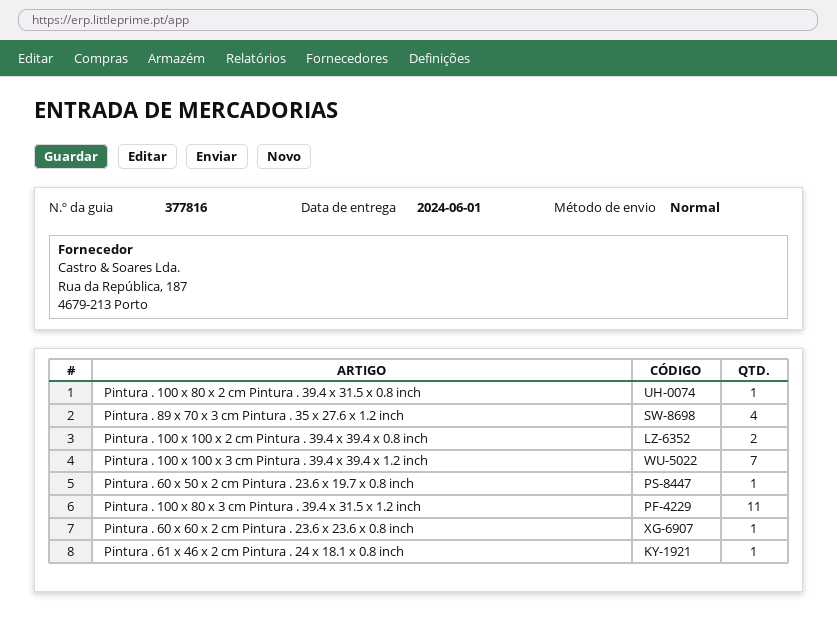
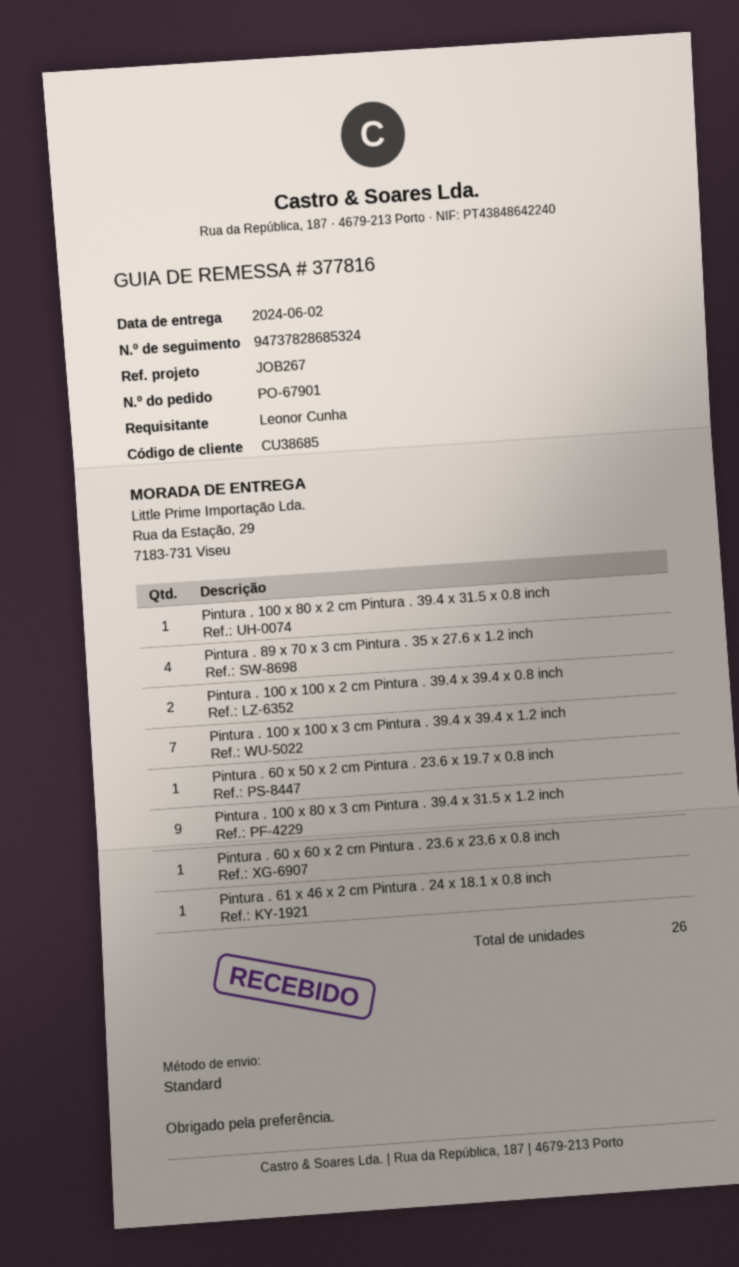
delivery date: 2024-06-01 -> 2024-06-02
Pintura . 100 x 80 x 3 cm Pintura . 39.4 x 31.5 x 1.2 inch: 11 -> 9

